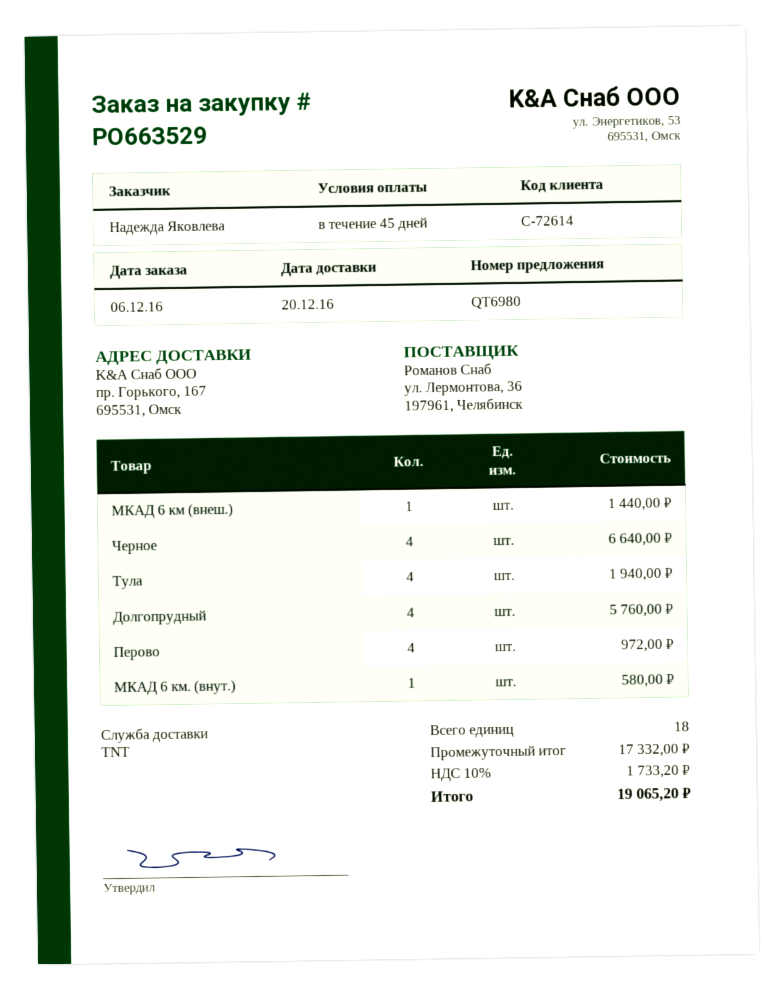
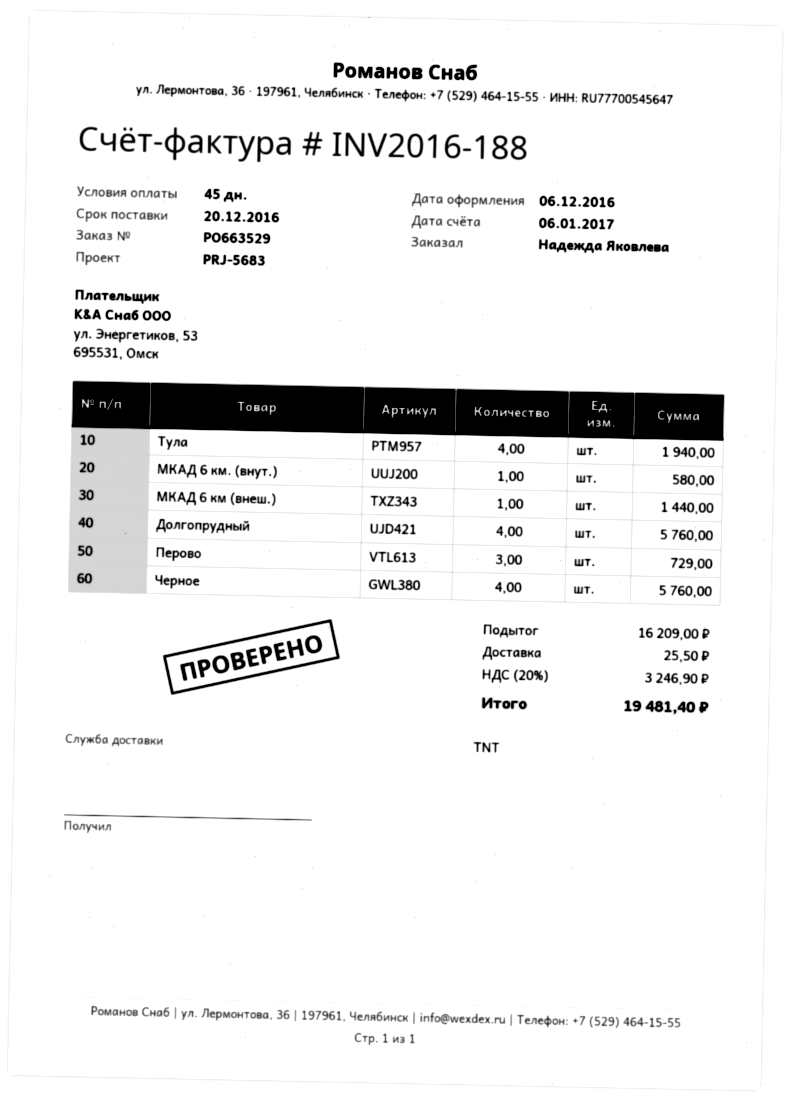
Черное: 4 for 6640.00 -> 4 for 5760.00
Перово: 4 for 972.00 -> 3 for 729.00
subtotal: 17332.00 -> 16209.00
shipping: none -> 25.50
tax: 10% = 1733.20 -> 20% = 3246.90
total: 19065.20 -> 19481.40

